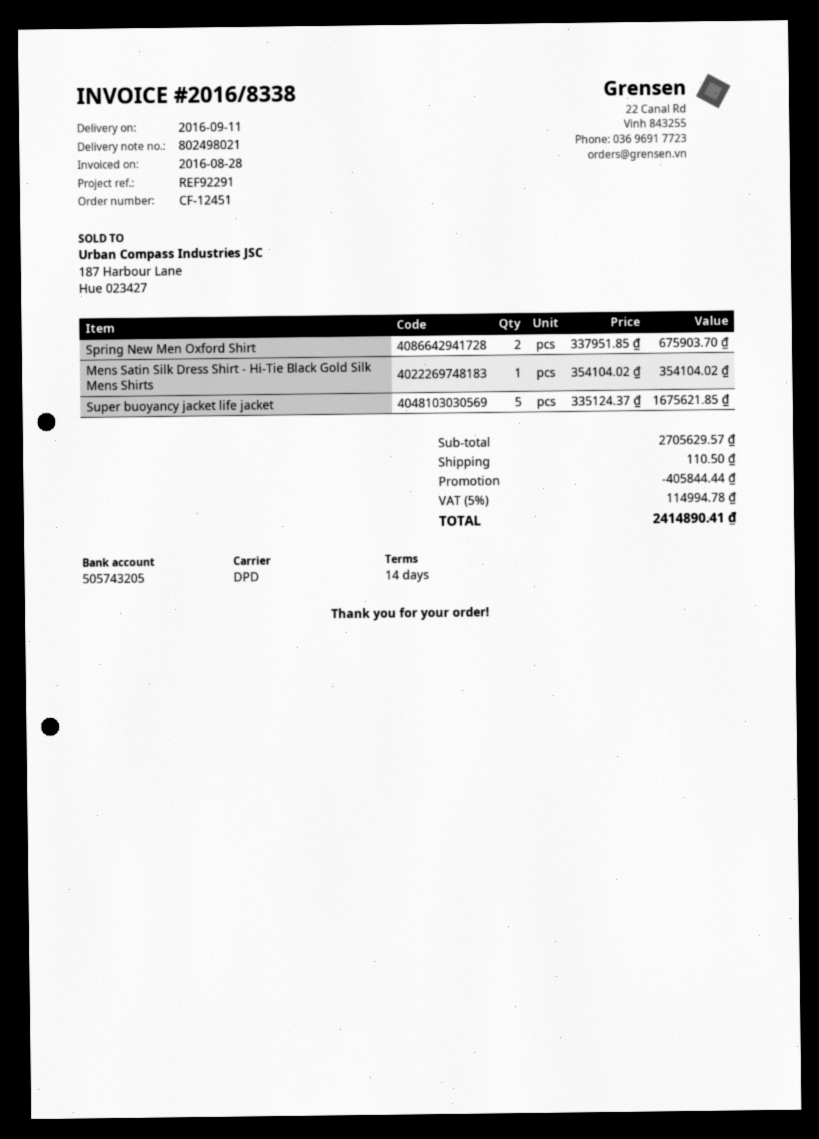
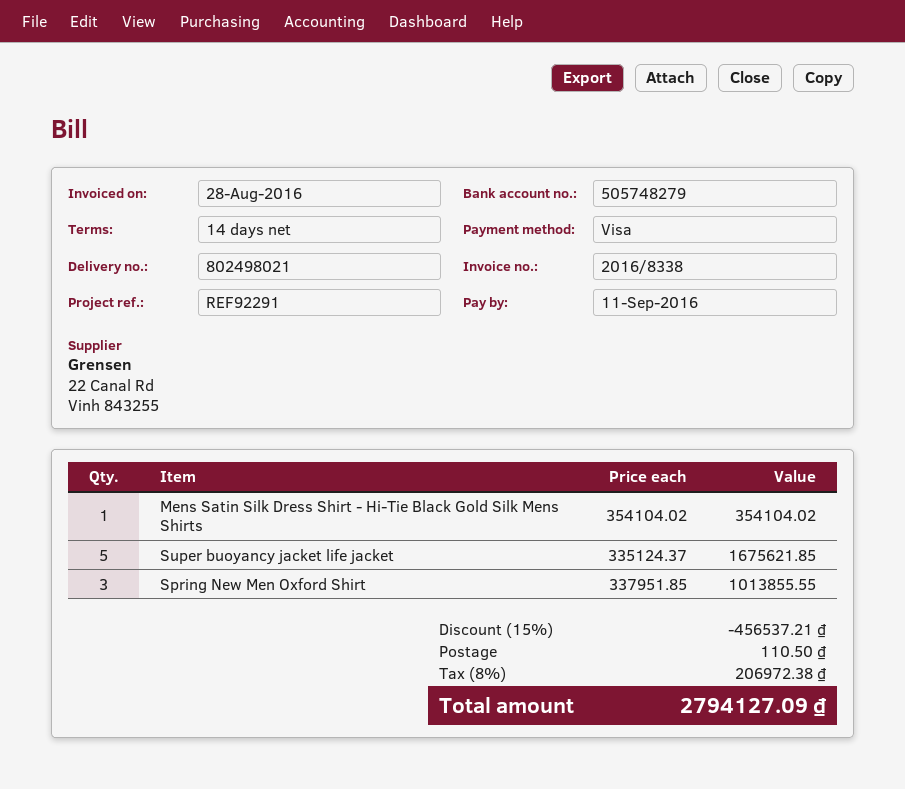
bank account: 505743205 -> 505748279
Spring New Men Oxford Shirt: 2 x 337951.85 = 675903.70 -> 3 x 337951.85 = 1013855.55
discount: 405844.44 -> 456537.21
tax: 5% = 114994.78 -> 8% = 206972.38
total: 2414890.41 -> 2794127.09

